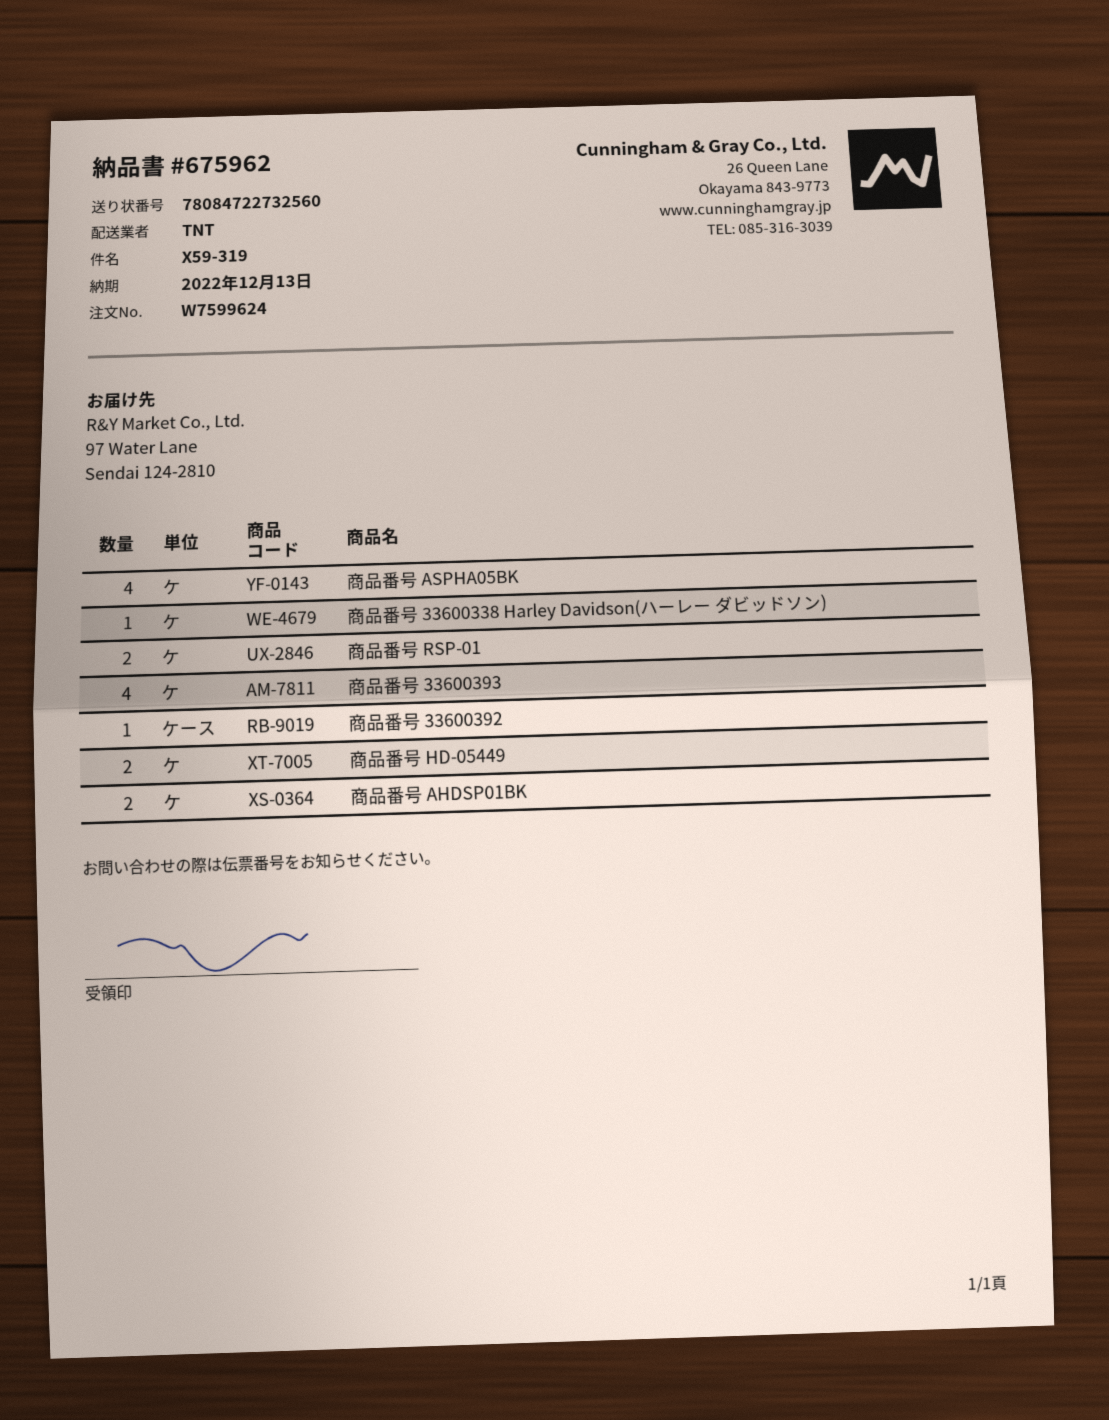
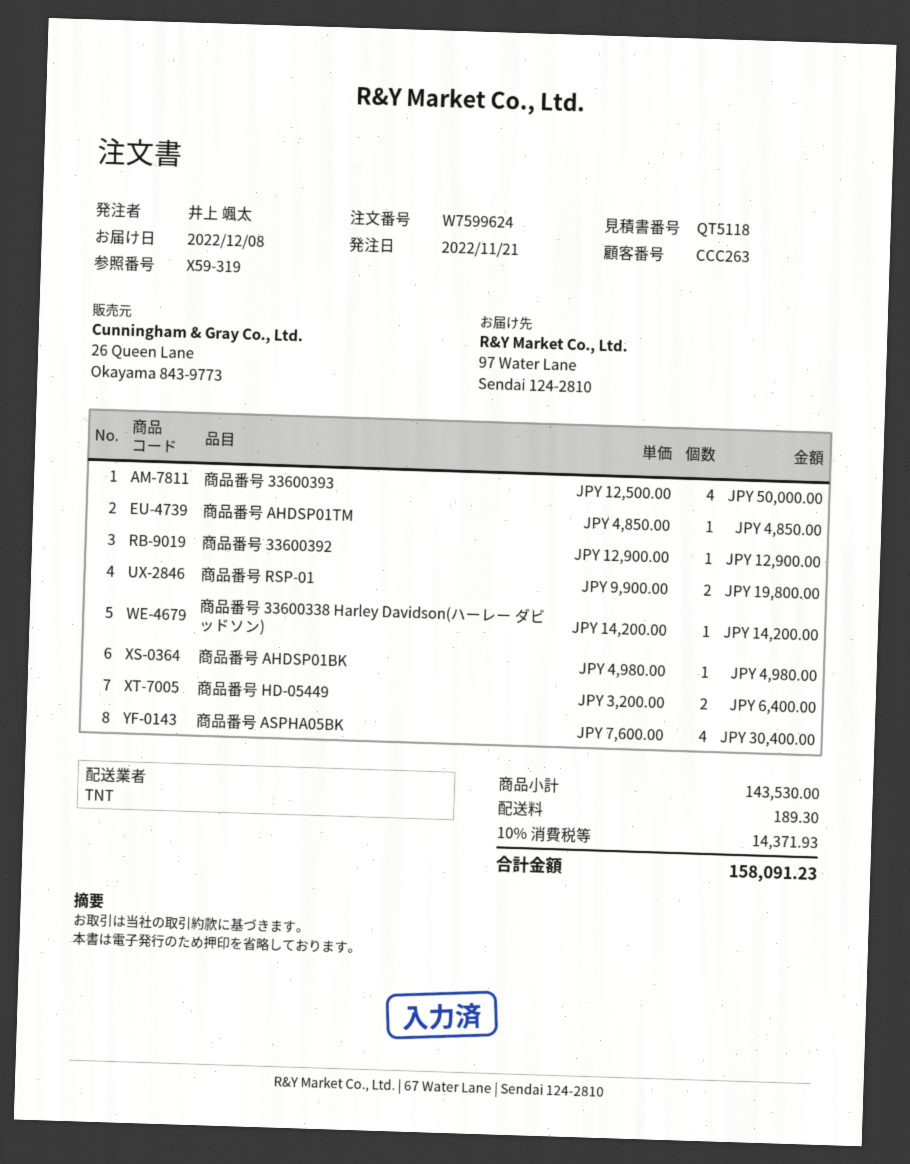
delivery date: 2022-12-13 -> 2022-12-08
商品番号 AHDSP01BK: 2 -> 1
商品番号 AHDSP01TM: none -> 1

